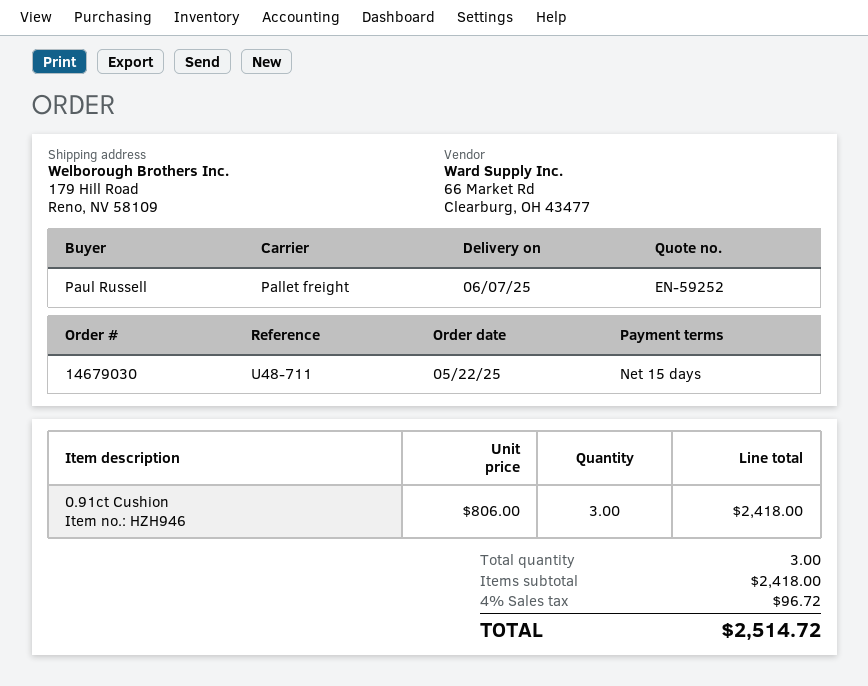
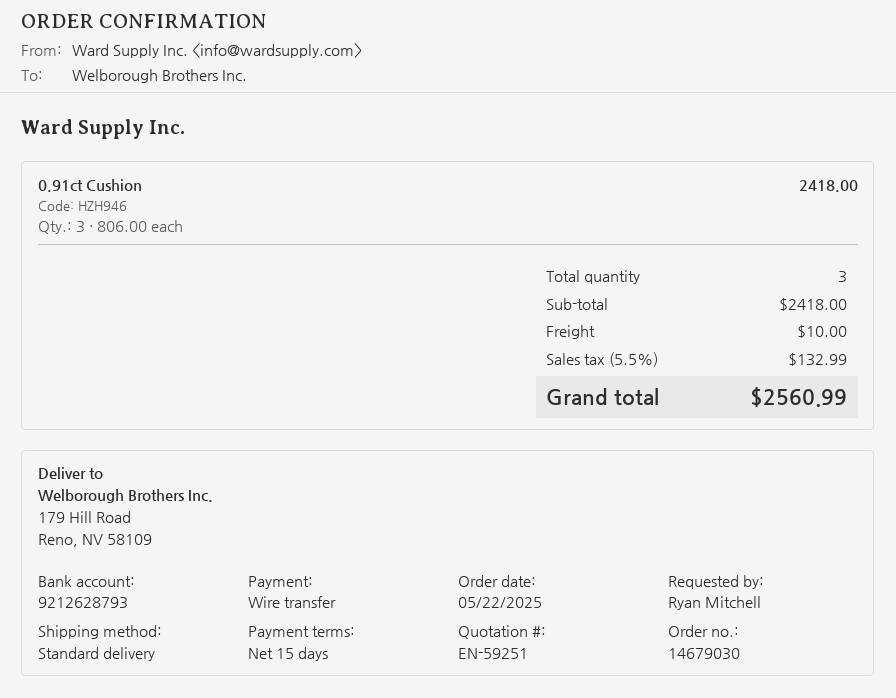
quote number: EN-59252 -> EN-59251
ordered by: Paul Russell -> Ryan Mitchell
shipping method: pallet freight -> standard
shipping: none -> 10.00
tax: 4% = 96.72 -> 5.5% = 132.99
total: 2514.72 -> 2560.99

